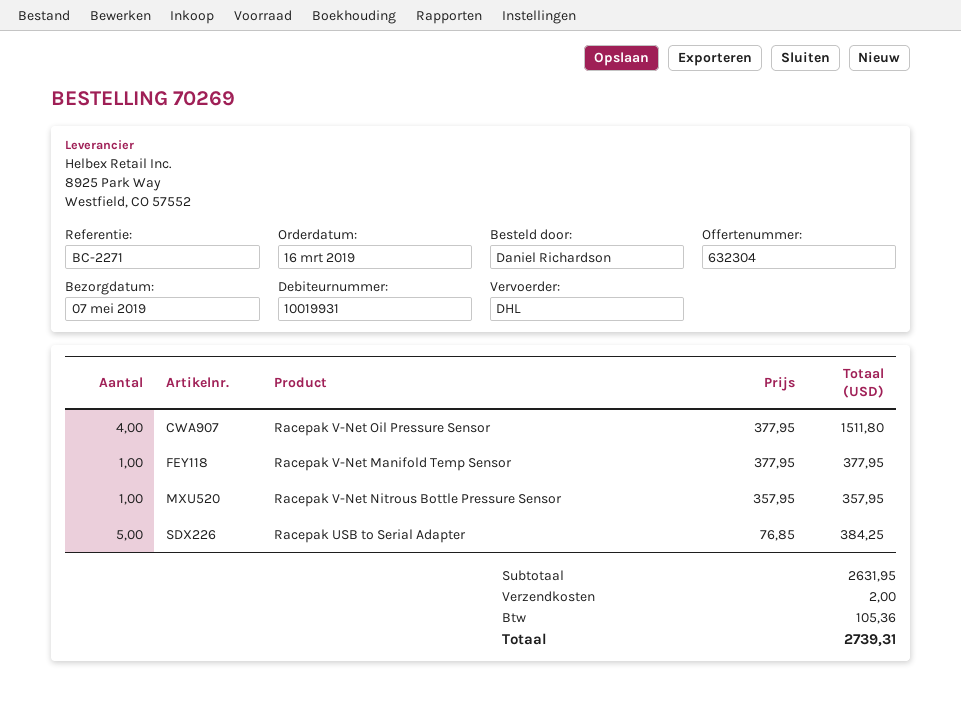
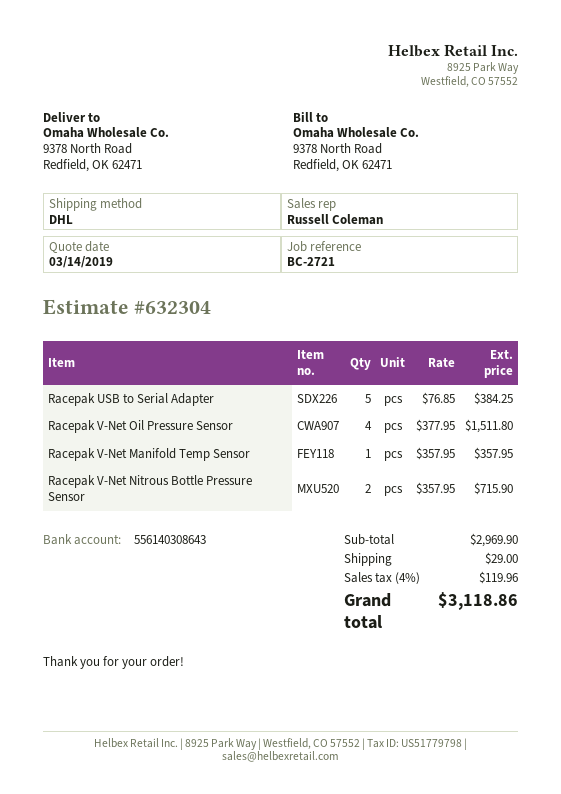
reference: BC-2271 -> BC-2721
Racepak V-Net Manifold Temp Sensor: 1 x 377.95 = 377.95 -> 1 x 357.95 = 357.95
Racepak V-Net Nitrous Bottle Pressure Sensor: 1 x 357.95 = 357.95 -> 2 x 357.95 = 715.90
subtotal: 2631.95 -> 2969.90
shipping: 2.00 -> 29.00
tax: 105.36 -> 119.96
total: 2739.31 -> 3118.86

